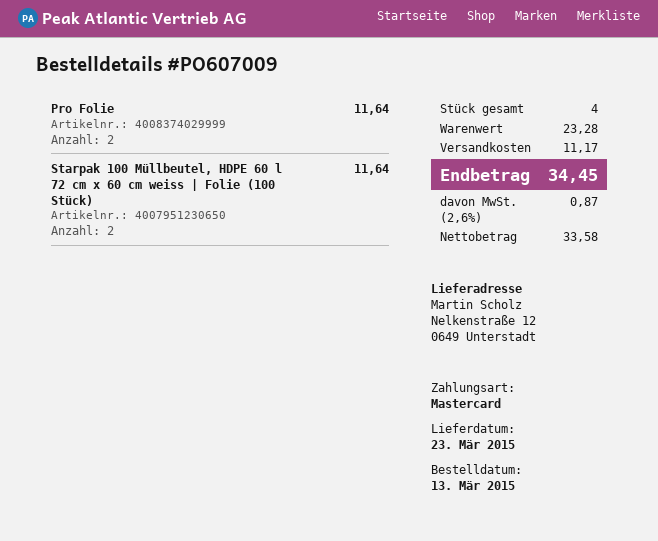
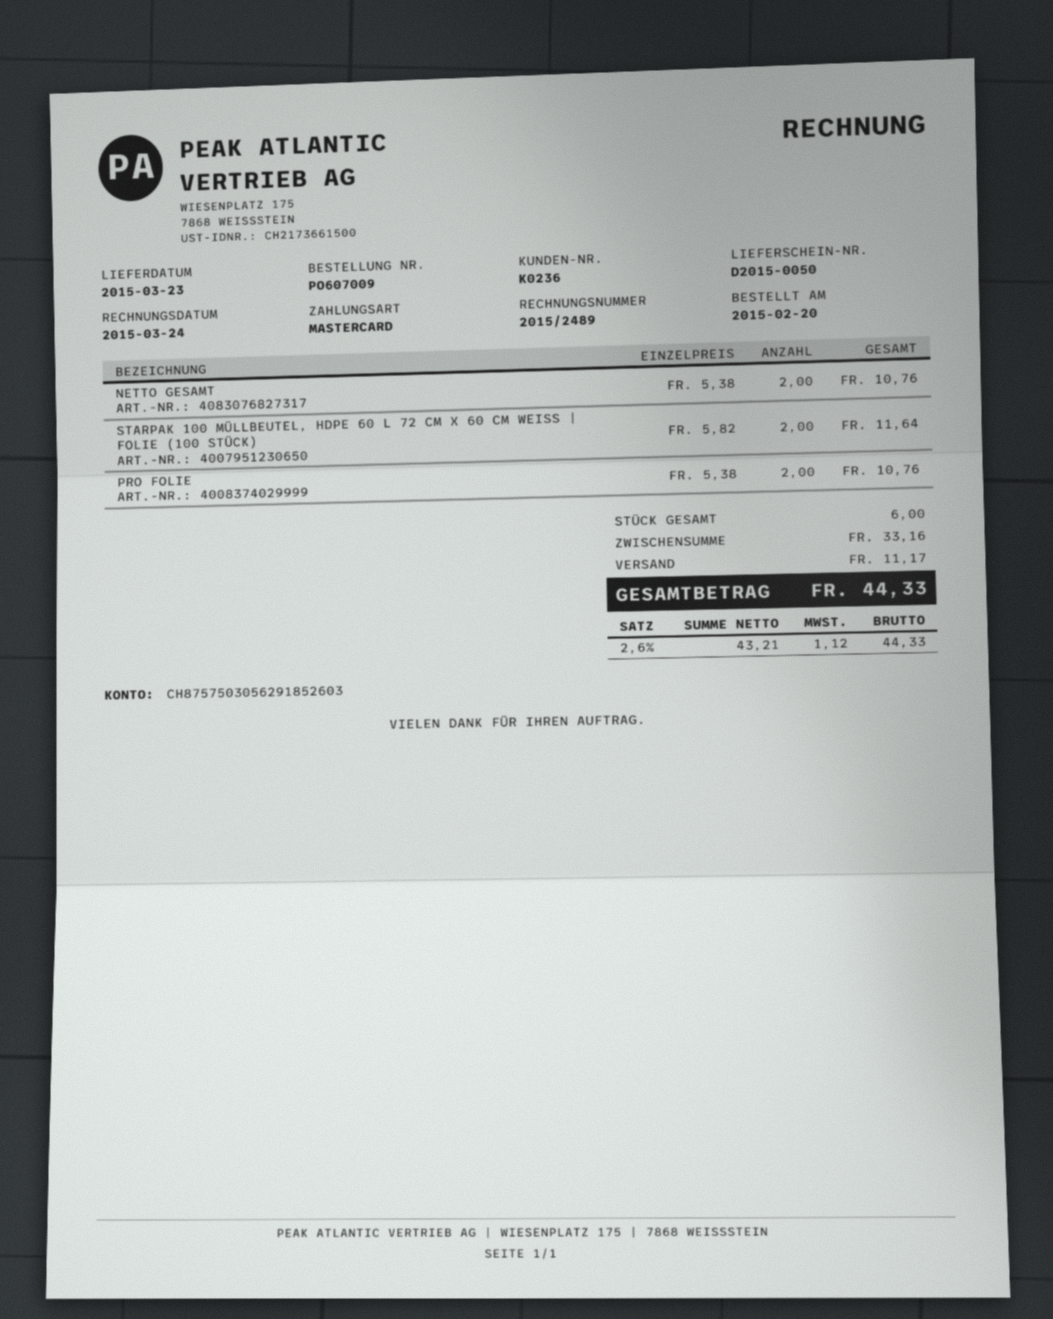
order date: 2015-03-13 -> 2015-02-20
Pro Folie: 2 for 11.64 -> 2 for 10.76
NETTO GESAMT: none -> 2 for 10.76
total quantity: 4 -> 6
subtotal: 23.28 -> 33.16
net: 33.58 -> 43.21
tax: 2.6% = 0.87 -> 2.6% = 1.12
total: 34.45 -> 44.33

